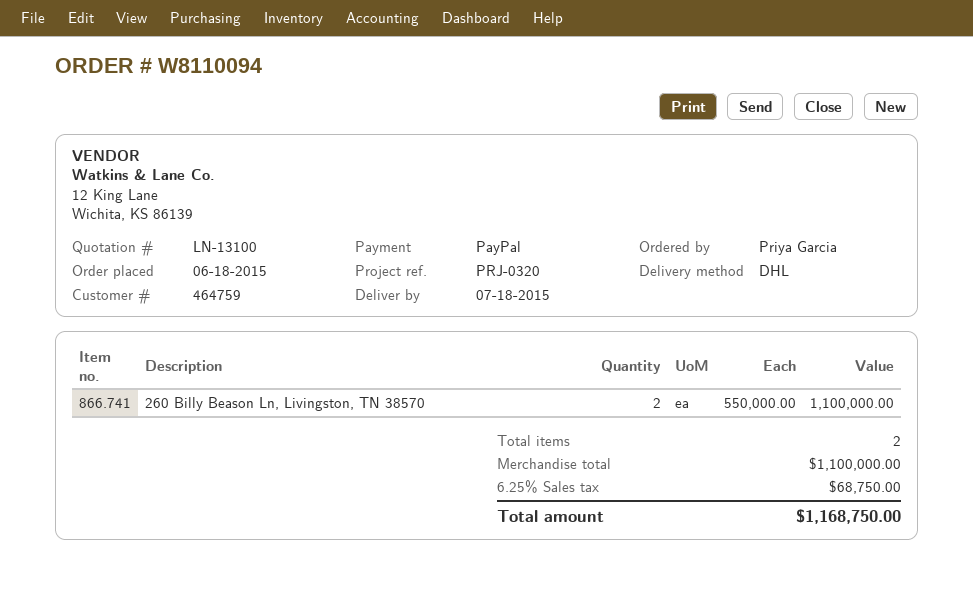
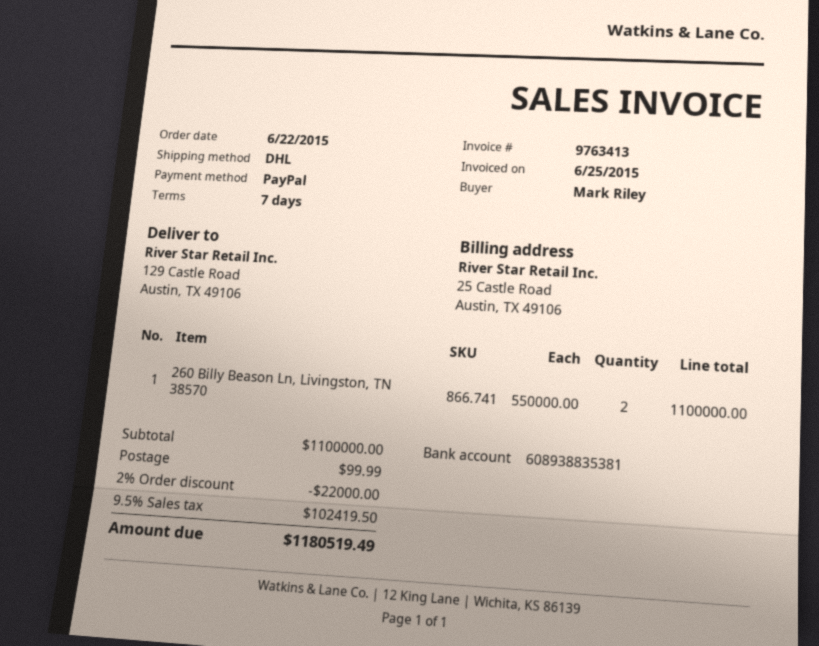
order date: 2015-06-18 -> 2015-06-22
ordered by: Priya Garcia -> Mark Riley
discount: none -> 2% = 22000.00
shipping: none -> 99.99
tax: 6.25% = 68750.00 -> 9.5% = 102419.50
total: 1168750.00 -> 1180519.49

